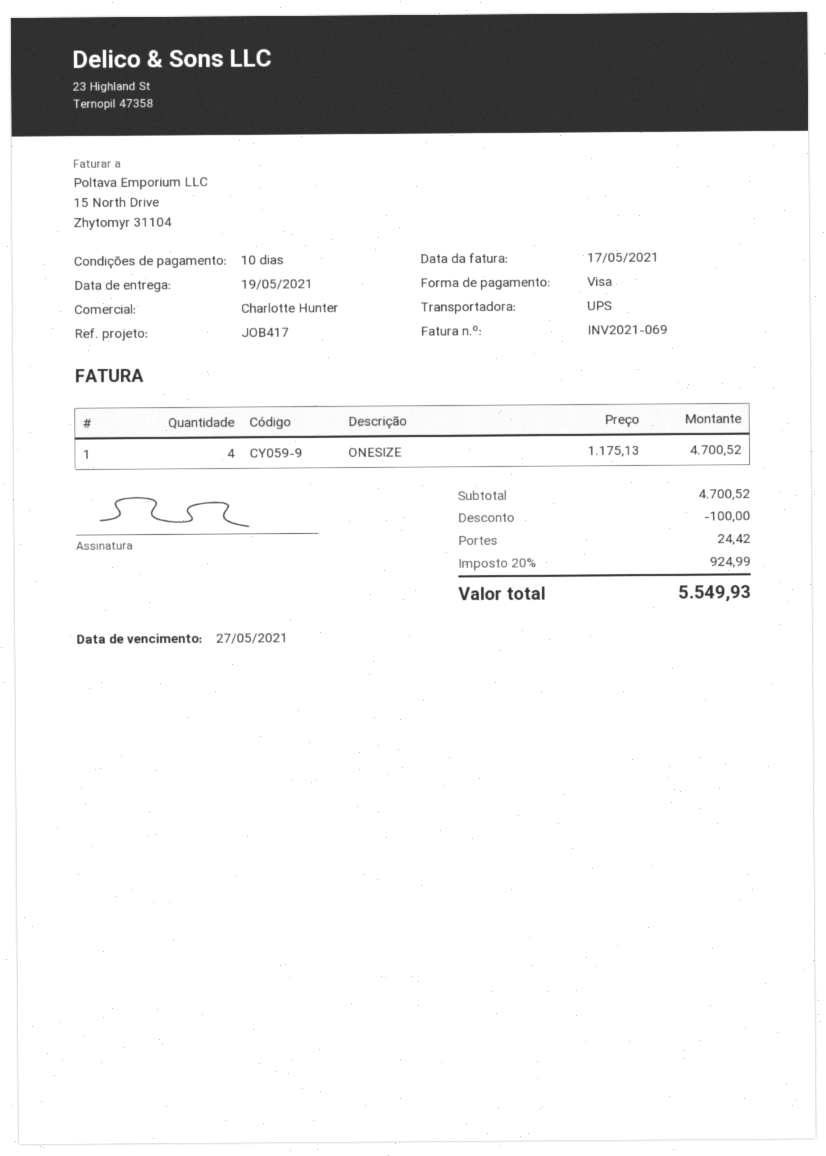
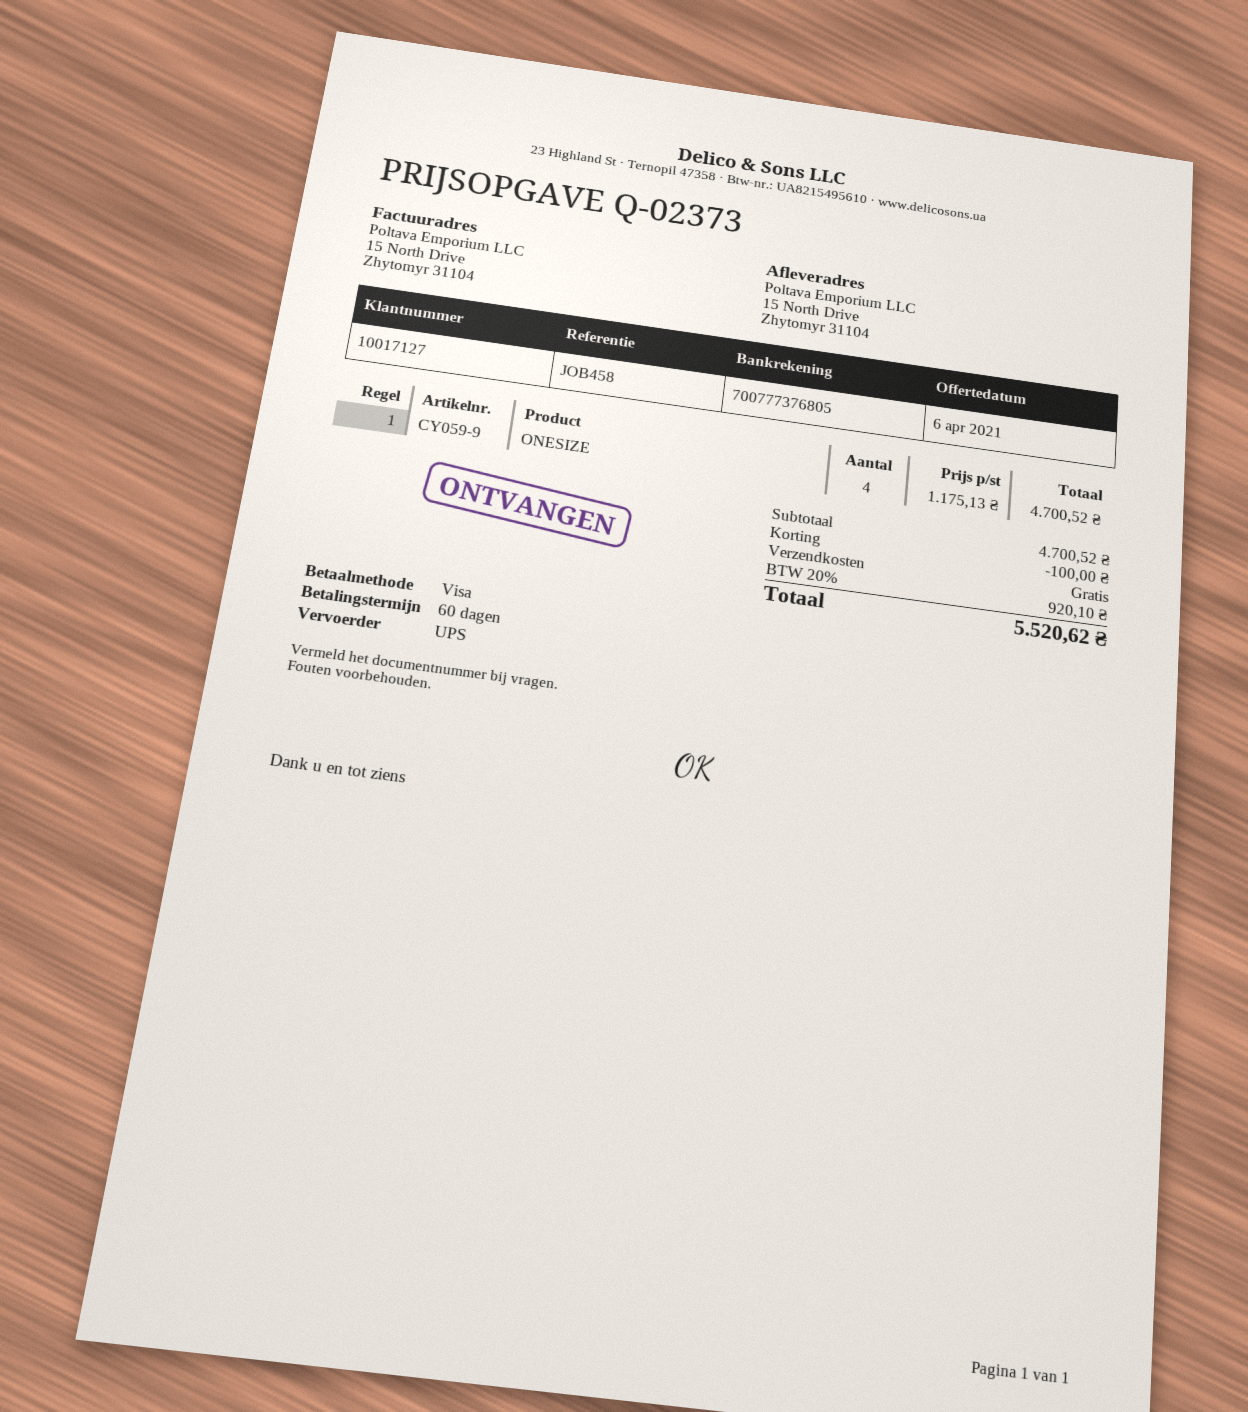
payment terms: 10 days -> 60 days
reference: JOB417 -> JOB458
shipping: 24.42 -> 0.00
tax: 20% = 924.99 -> 20% = 920.10
total: 5549.93 -> 5520.62

